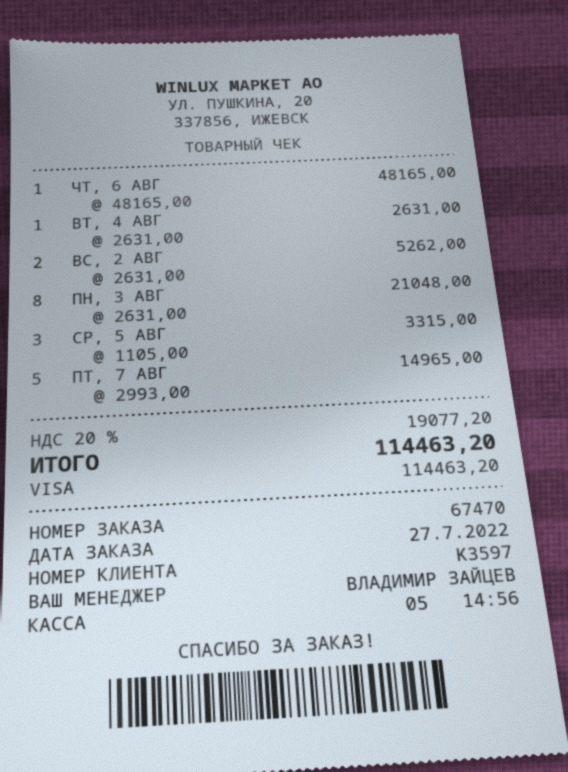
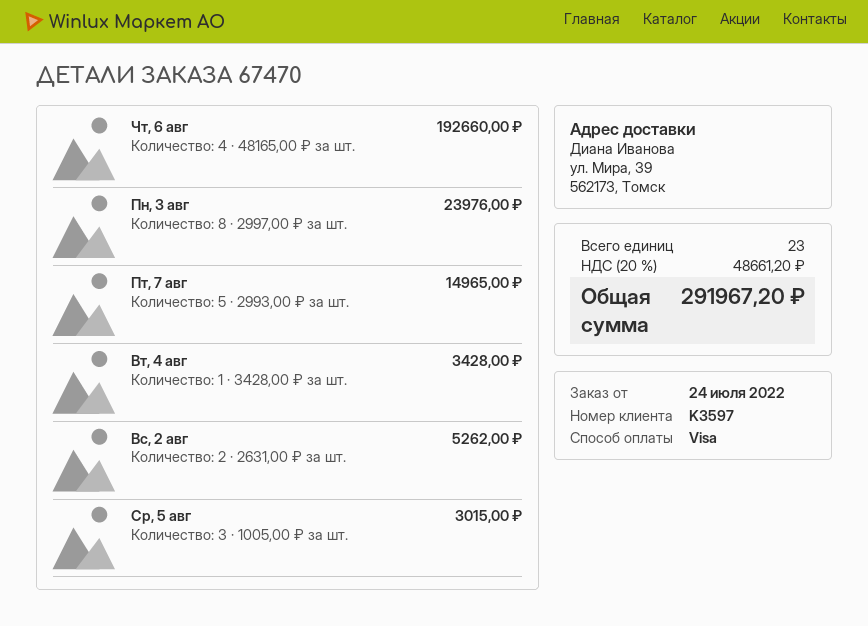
order date: 2022-07-27 -> 2022-07-24
ЧТ, 6 АВГ: 1 x 48165.00 = 48165.00 -> 4 x 48165.00 = 192660.00
ВТ, 4 АВГ: 1 x 2631.00 = 2631.00 -> 1 x 3428.00 = 3428.00
ПН, 3 АВГ: 8 x 2631.00 = 21048.00 -> 8 x 2997.00 = 23976.00
СР, 5 АВГ: 3 x 1105.00 = 3315.00 -> 3 x 1005.00 = 3015.00
tax: 20% = 19077.20 -> 20% = 48661.20
total: 114463.20 -> 291967.20

